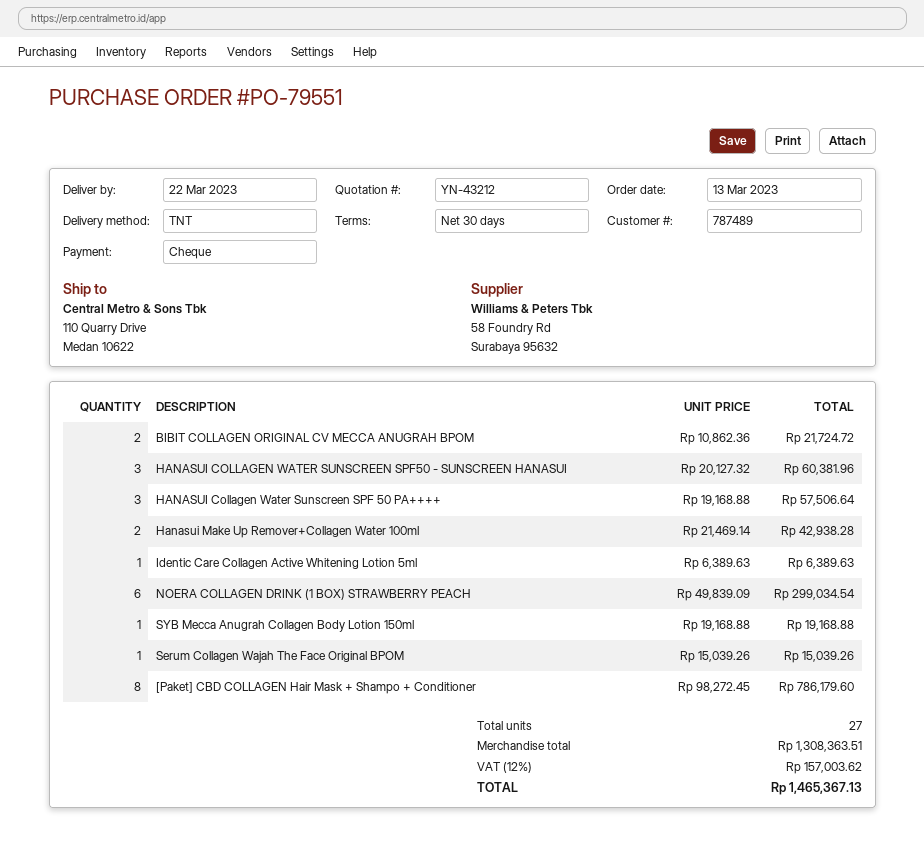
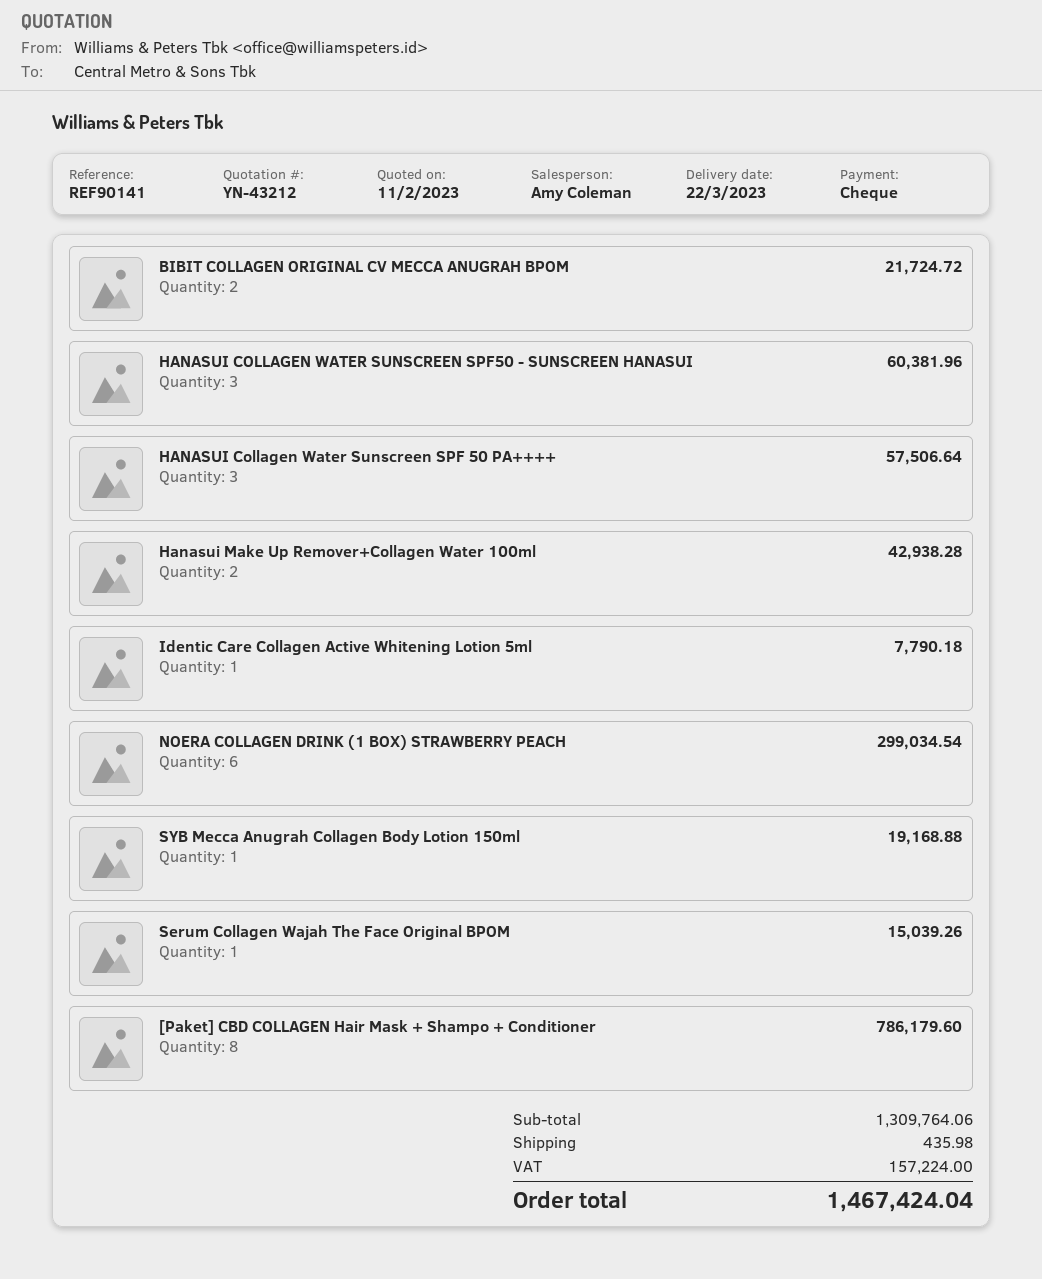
Identic Care Collagen Active Whitening Lotion 5ml: 1 for 6389.63 -> 1 for 7790.18
subtotal: 1308363.51 -> 1309764.06
shipping: none -> 435.98
tax: 157003.62 -> 157224.00
total: 1465367.13 -> 1467424.04

